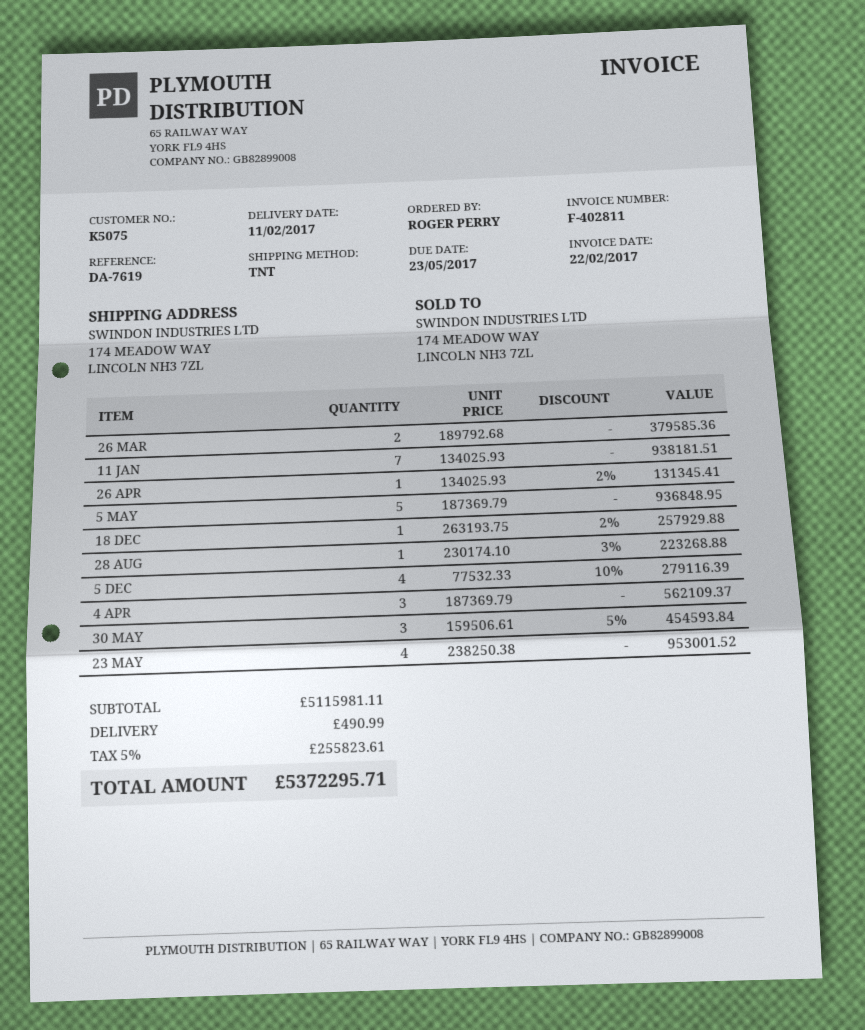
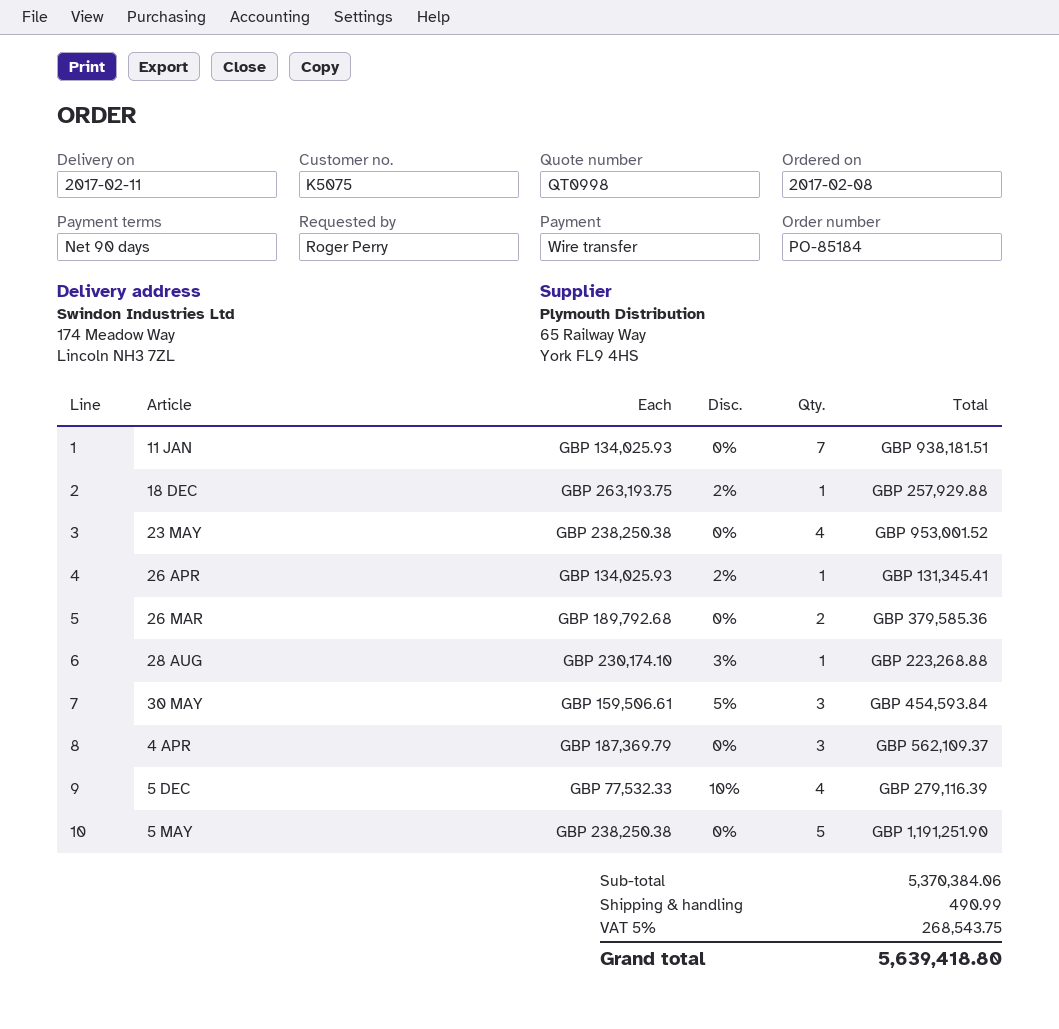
5 MAY: 5 x 187369.79 = 936848.95 -> 5 x 238250.38 = 1191251.90
subtotal: 5115981.11 -> 5370384.06
tax: 5% = 255823.61 -> 5% = 268543.75
total: 5372295.71 -> 5639418.80

